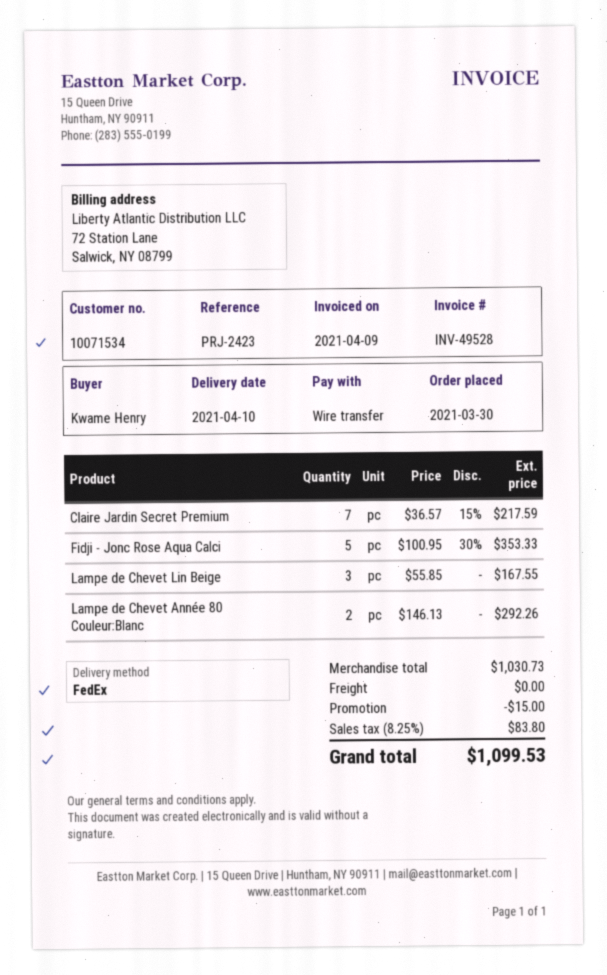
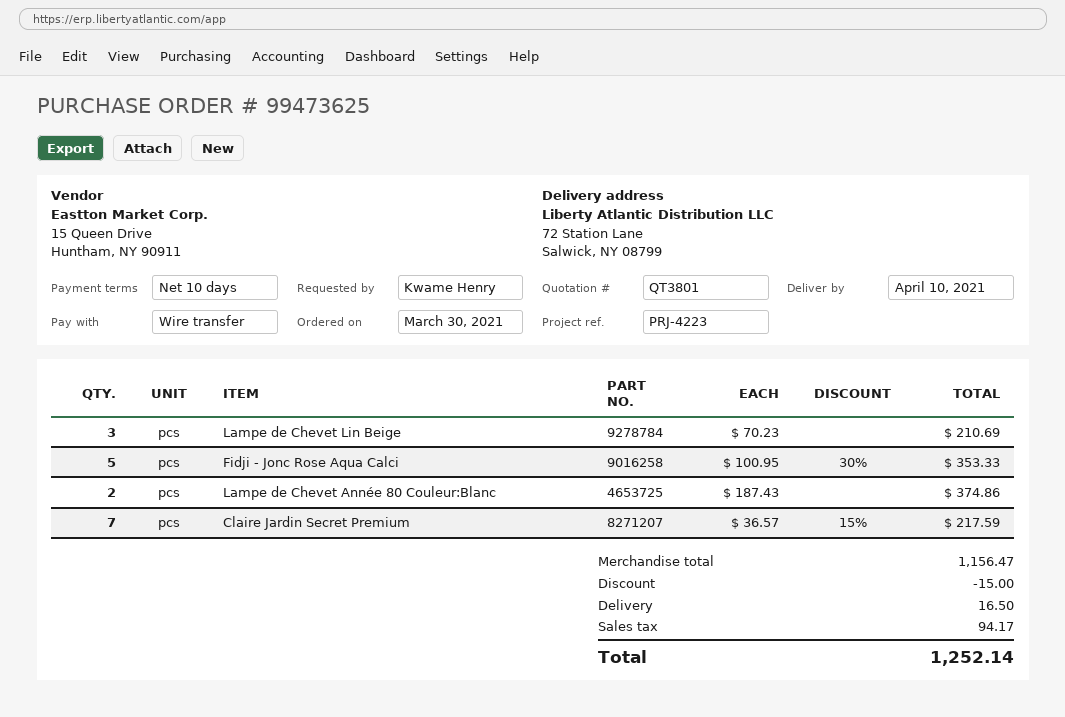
reference: PRJ-2423 -> PRJ-4223
Lampe de Chevet Lin Beige: 3 x 55.85 = 167.55 -> 3 x 70.23 = 210.69
Lampe de Chevet Année 80 Couleur:Blanc: 2 x 146.13 = 292.26 -> 2 x 187.43 = 374.86
subtotal: 1030.73 -> 1156.47
shipping: 0.00 -> 16.50
tax: 83.80 -> 94.17
total: 1099.53 -> 1252.14

